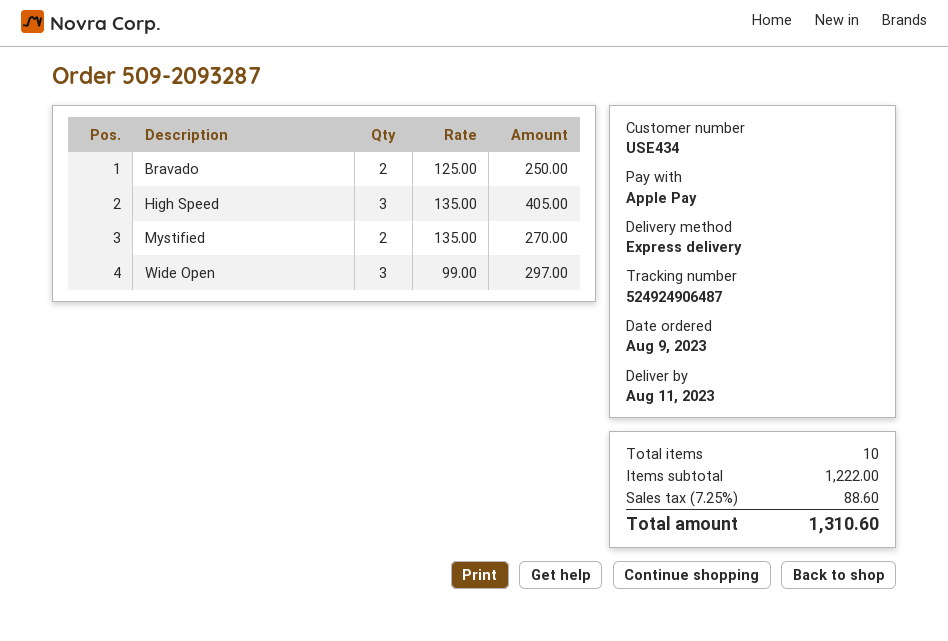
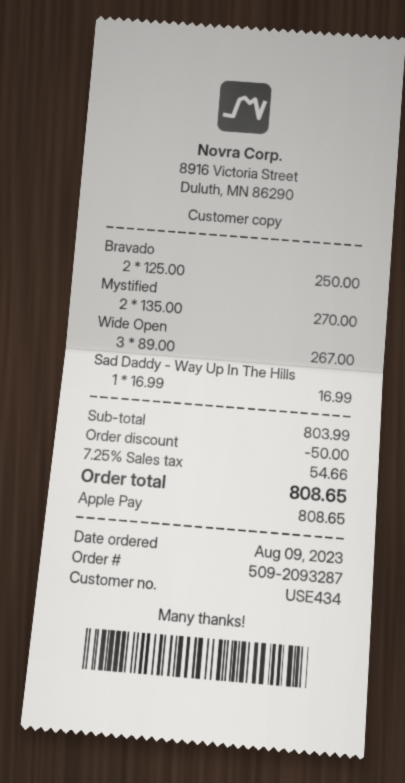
High Speed: 3 x 135.00 = 405.00 -> none
Wide Open: 3 x 99.00 = 297.00 -> 3 x 89.00 = 267.00
Sad Daddy - Way Up In The Hills: none -> 1 x 16.99 = 16.99
subtotal: 1222.00 -> 803.99
discount: none -> 50.00
tax: 7.25% = 88.60 -> 7.25% = 54.66
total: 1310.60 -> 808.65

